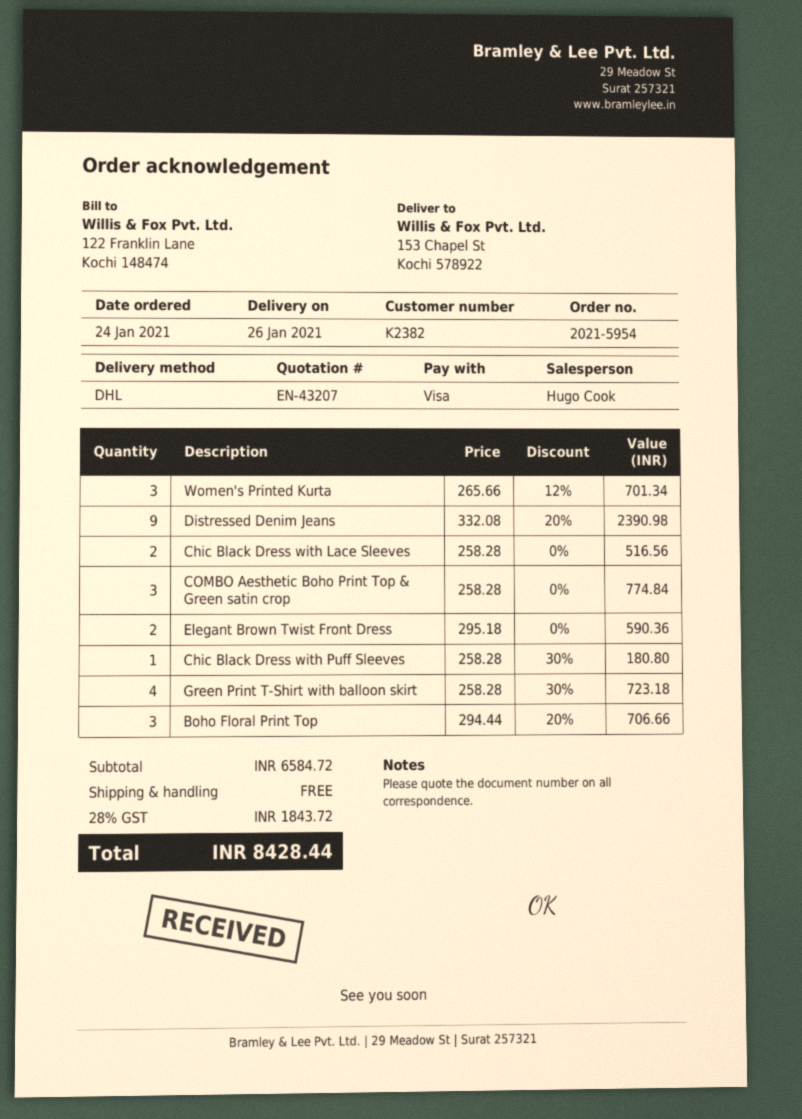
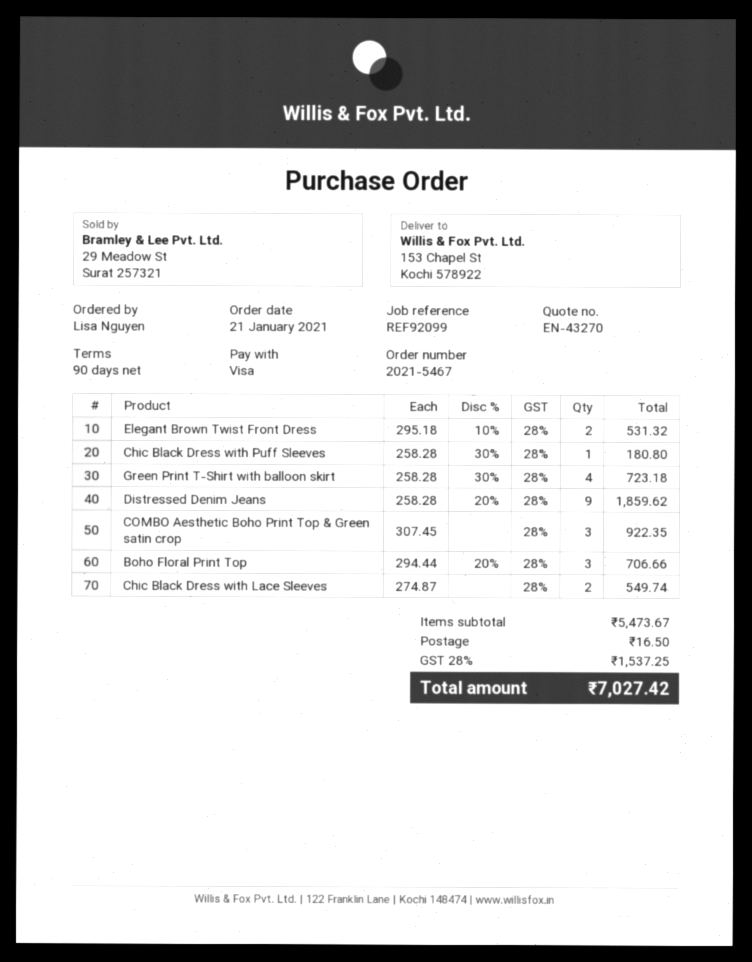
quote number: EN-43207 -> EN-43270
order number: 2021-5954 -> 2021-5467
order date: 2021-01-24 -> 2021-01-21
Women's Printed Kurta: 3 x 265.66 - 12% = 701.34 -> none
Distressed Denim Jeans: 9 x 332.08 - 20% = 2390.98 -> 9 x 258.28 - 20% = 1859.62
Chic Black Dress with Lace Sleeves: 2 x 258.28 = 516.56 -> 2 x 274.87 = 549.74
COMBO Aesthetic Boho Print Top & Green satin crop: 3 x 258.28 = 774.84 -> 3 x 307.45 = 922.35
Elegant Brown Twist Front Dress: 2 x 295.18 = 590.36 -> 2 x 295.18 - 10% = 531.32
subtotal: 6584.72 -> 5473.67
shipping: 0.00 -> 16.50
tax: 28% = 1843.72 -> 28% = 1537.25
total: 8428.44 -> 7027.42

